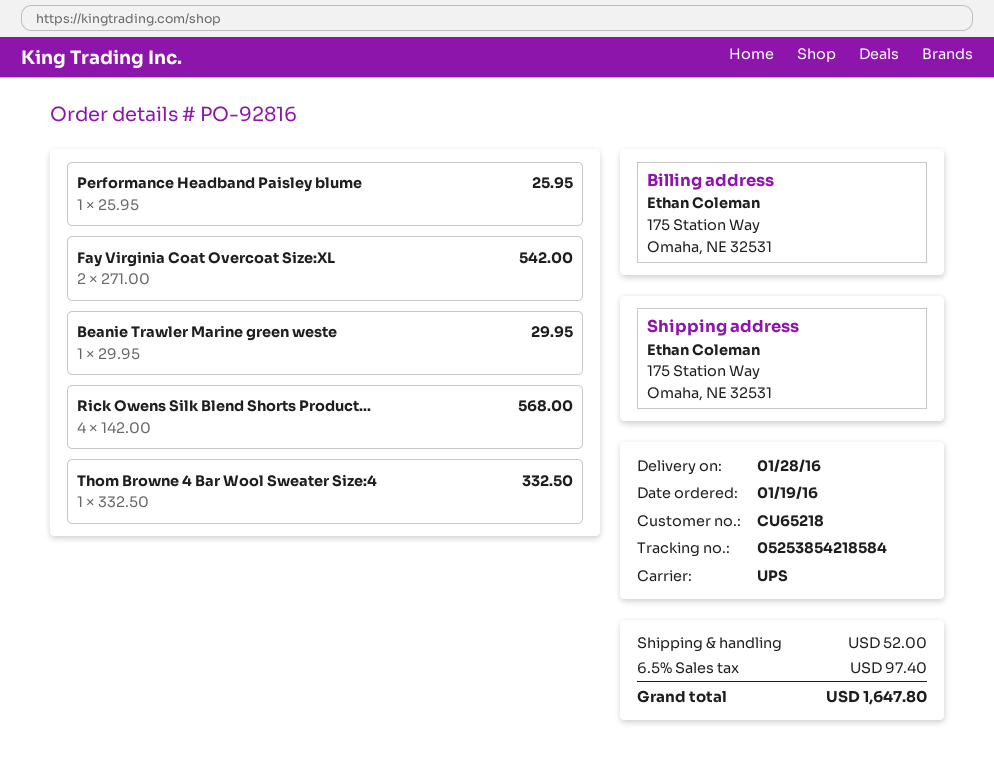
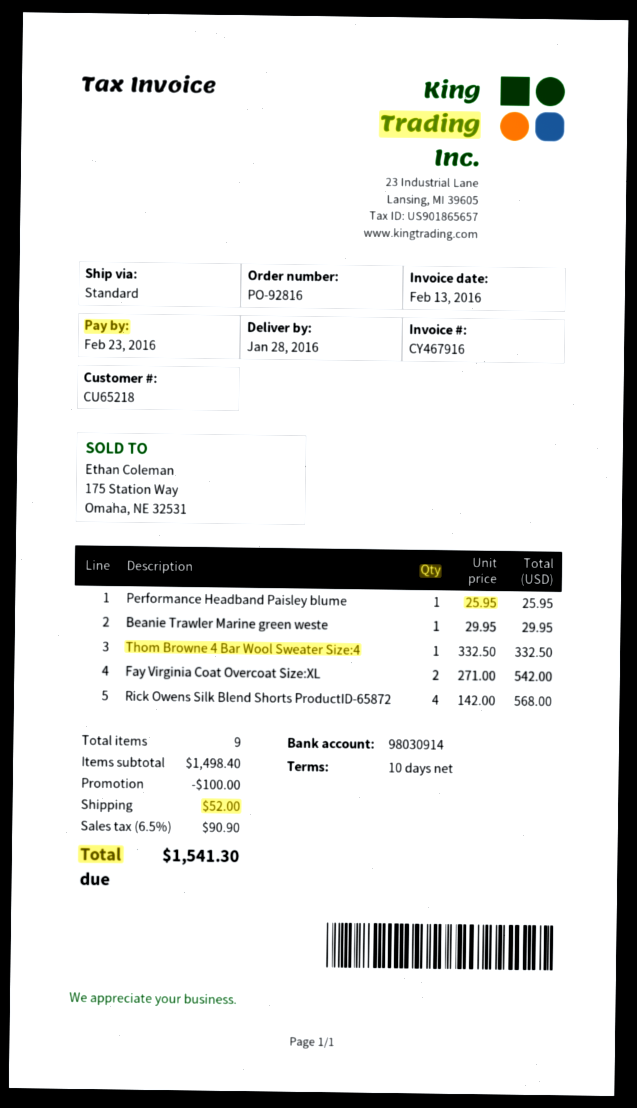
shipping method: UPS -> standard
discount: none -> 100.00
tax: 6.5% = 97.40 -> 6.5% = 90.90
total: 1647.80 -> 1541.30

